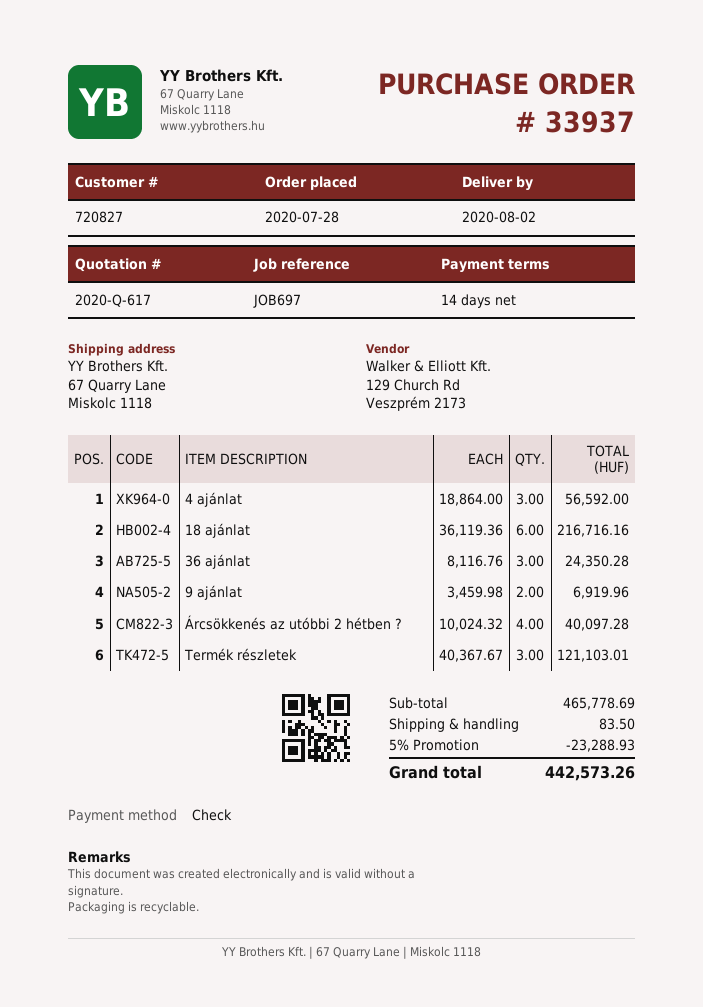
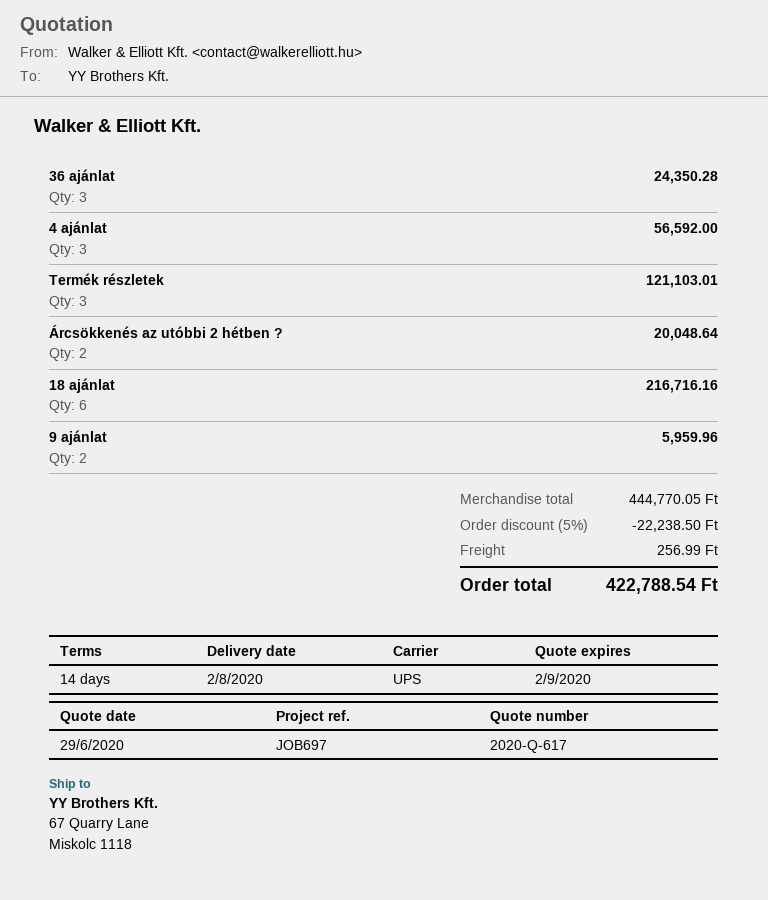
9 ajánlat: 2 for 6919.96 -> 2 for 5959.96
Árcsökkenés az utóbbi 2 hétben ?: 4 for 40097.28 -> 2 for 20048.64
subtotal: 465778.69 -> 444770.05
discount: 5% = 23288.93 -> 5% = 22238.50
shipping: 83.50 -> 256.99
total: 442573.26 -> 422788.54

